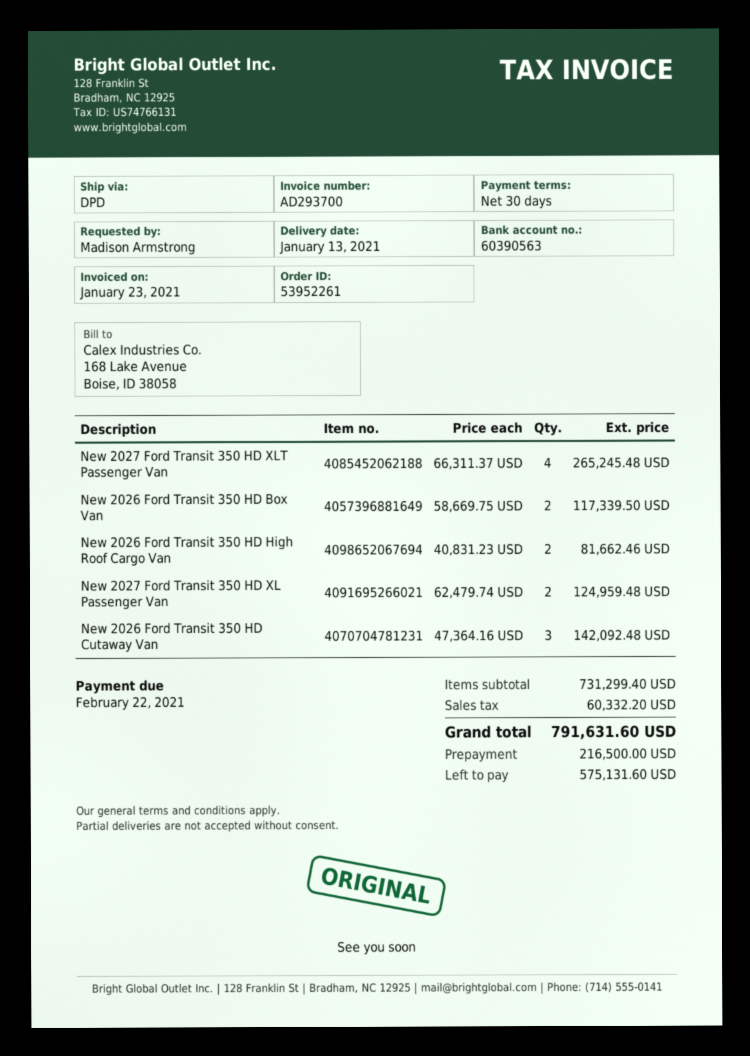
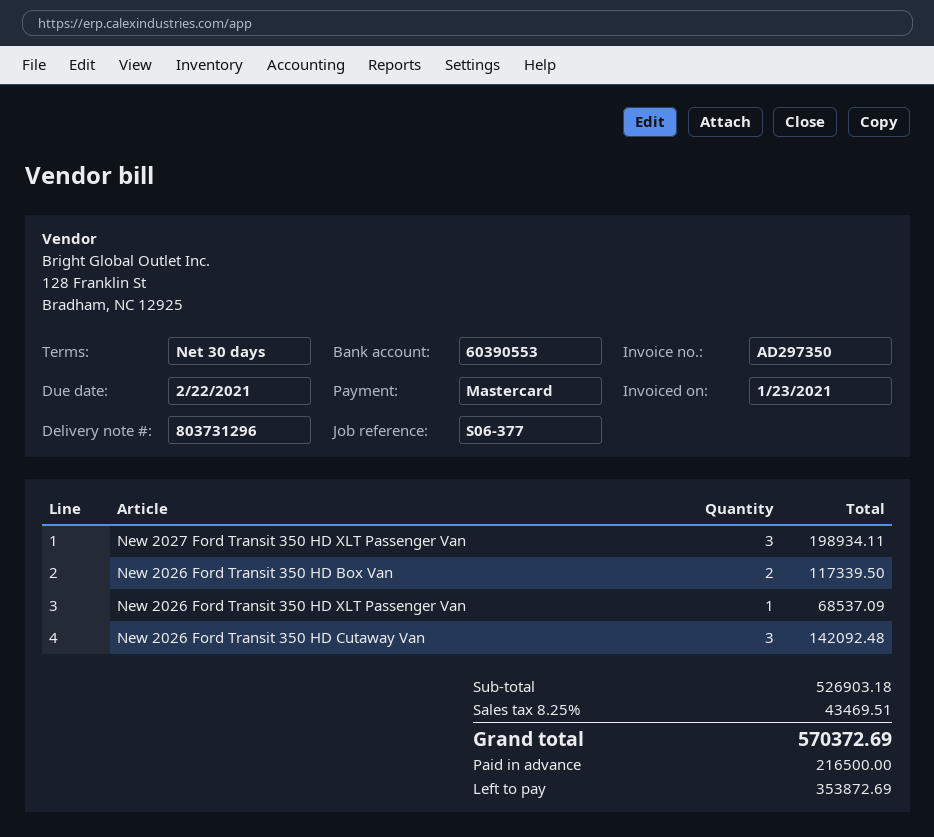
invoice number: AD293700 -> AD297350
bank account: 60390563 -> 60390553
New 2027 Ford Transit 350 HD XLT Passenger Van: 4 for 265245.48 -> 3 for 198934.11
New 2026 Ford Transit 350 HD High Roof Cargo Van: 2 for 81662.46 -> none
New 2027 Ford Transit 350 HD XL Passenger Van: 2 for 124959.48 -> none
New 2026 Ford Transit 350 HD XLT Passenger Van: none -> 1 for 68537.09
subtotal: 731299.40 -> 526903.18
tax: 60332.20 -> 43469.51
total: 791631.60 -> 570372.69
balance: 575131.60 -> 353872.69

